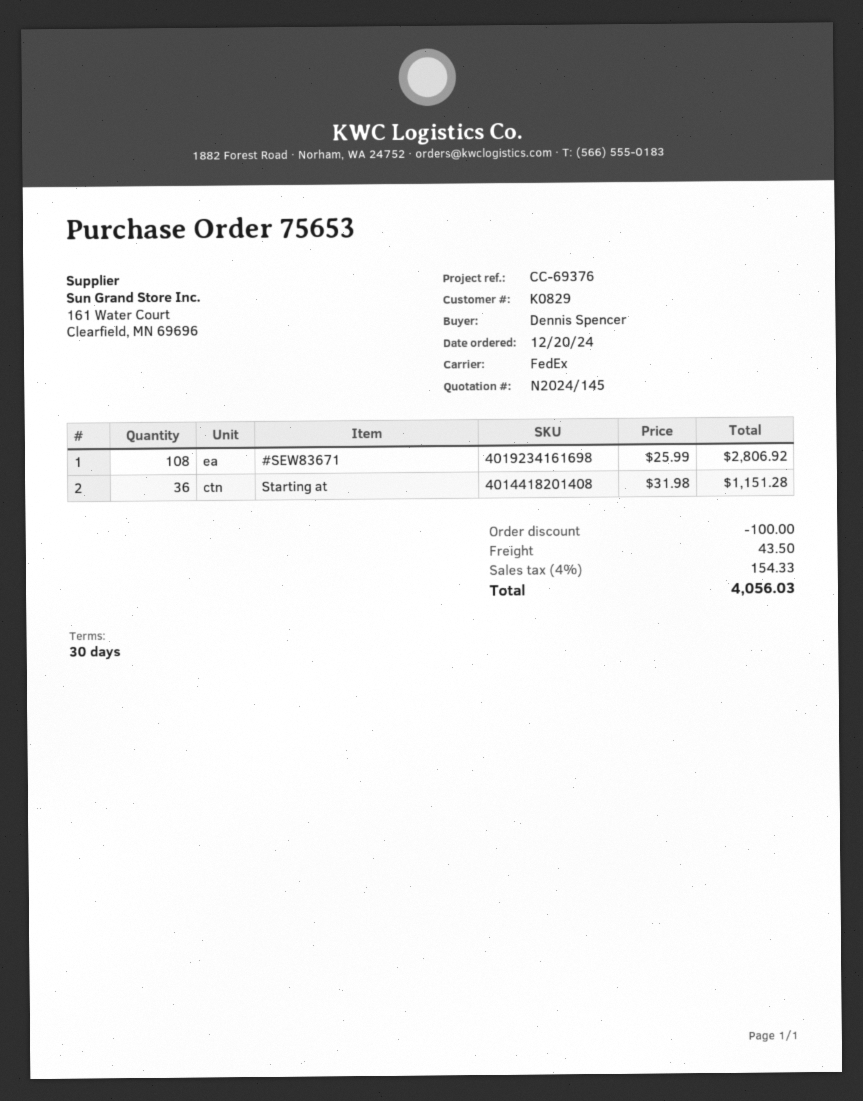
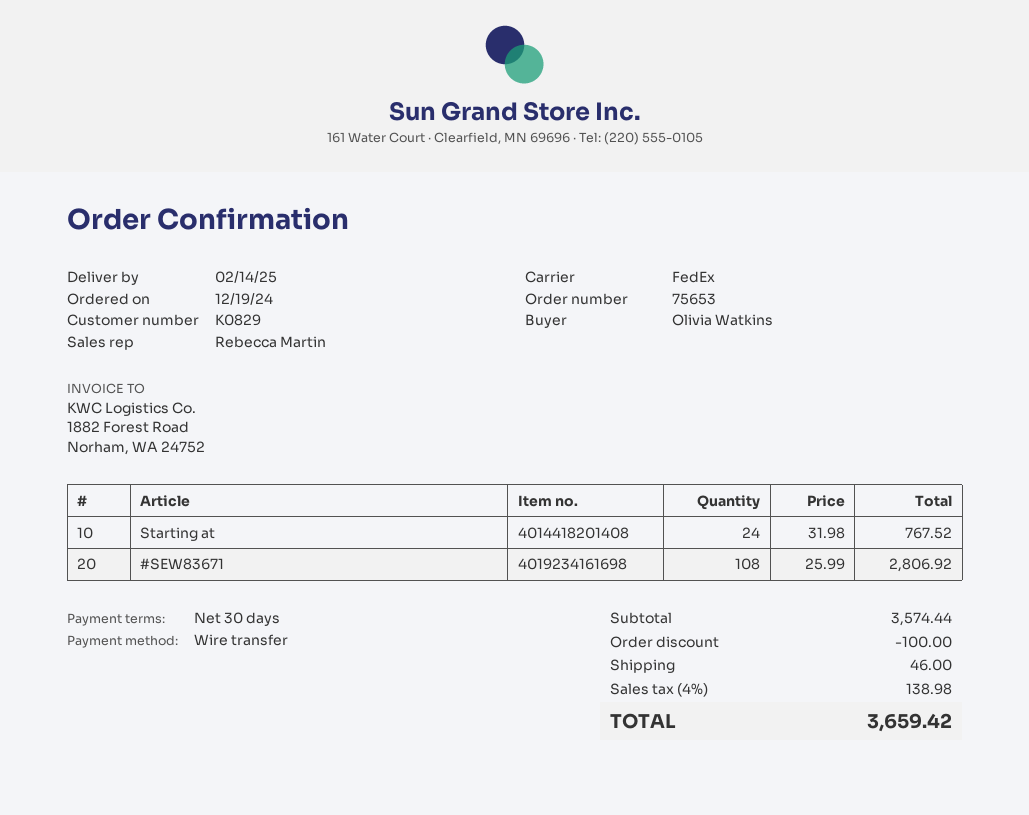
order date: 2024-12-20 -> 2024-12-19
ordered by: Dennis Spencer -> Olivia Watkins
Starting at: 36 x 31.98 = 1151.28 -> 24 x 31.98 = 767.52
shipping: 43.50 -> 46.00
tax: 4% = 154.33 -> 4% = 138.98
total: 4056.03 -> 3659.42

